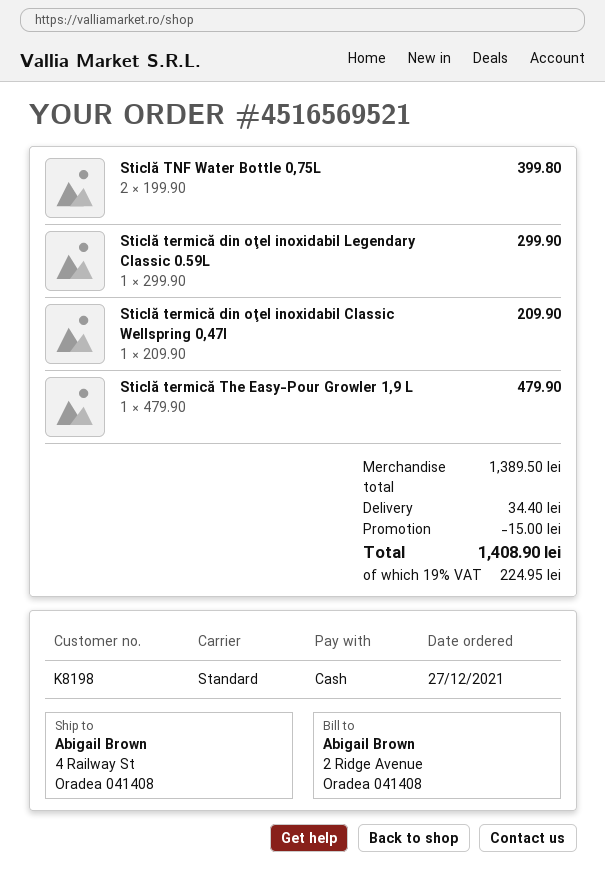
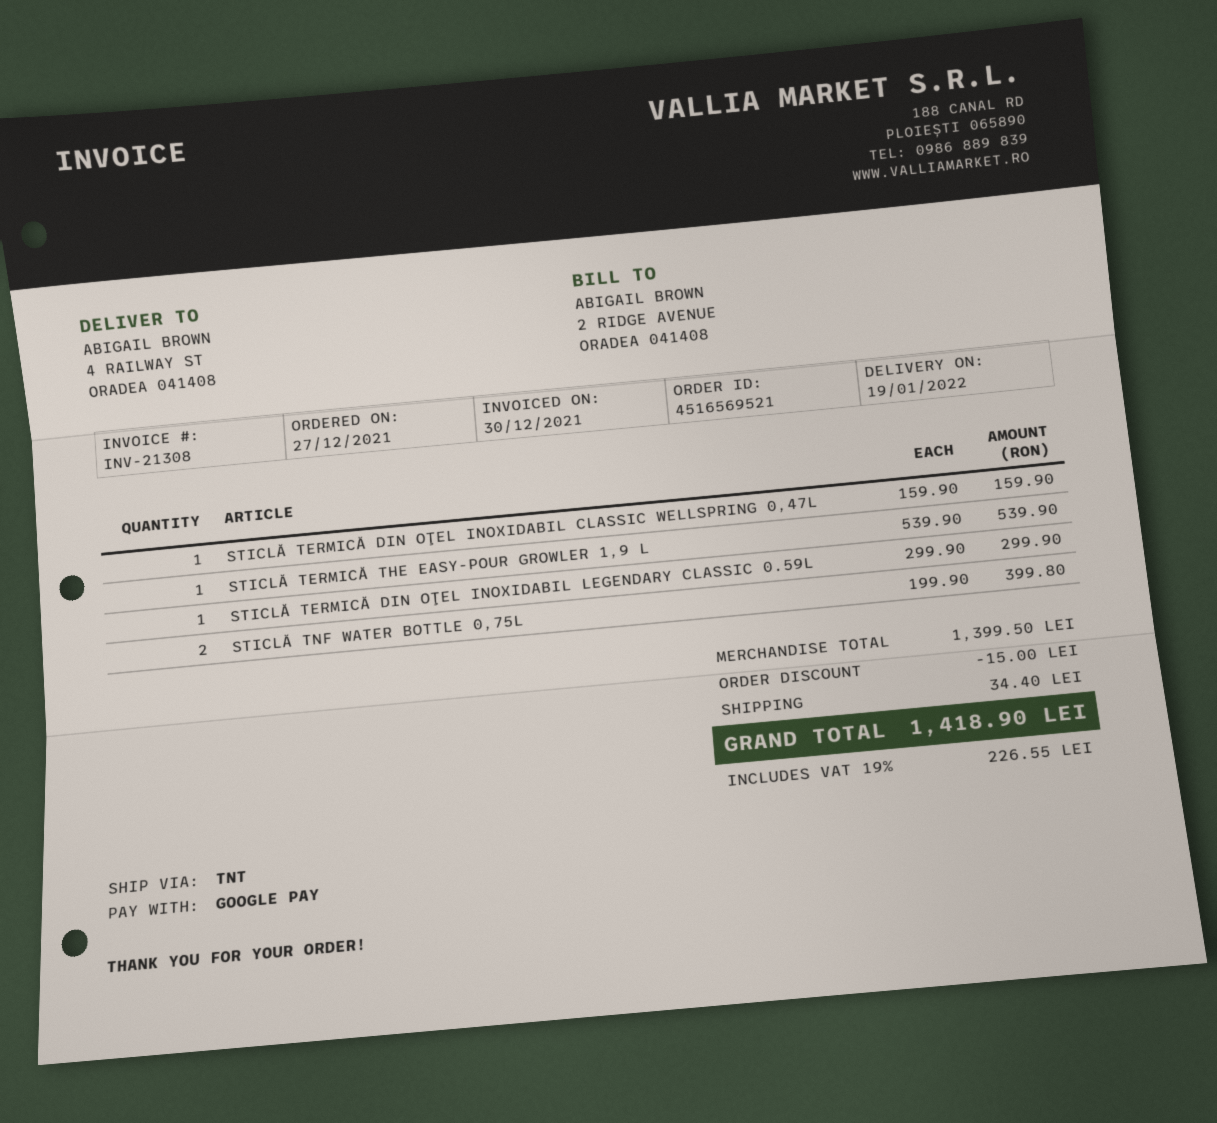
payment method: cash -> Google Pay
shipping method: standard -> TNT
Sticlă termică din oţel inoxidabil Classic Wellspring 0,47l: 1 x 209.90 = 209.90 -> 1 x 159.90 = 159.90
Sticlă termică The Easy-Pour Growler 1,9 L: 1 x 479.90 = 479.90 -> 1 x 539.90 = 539.90
subtotal: 1389.50 -> 1399.50
tax: 19% = 224.95 -> 19% = 226.55
total: 1408.90 -> 1418.90

